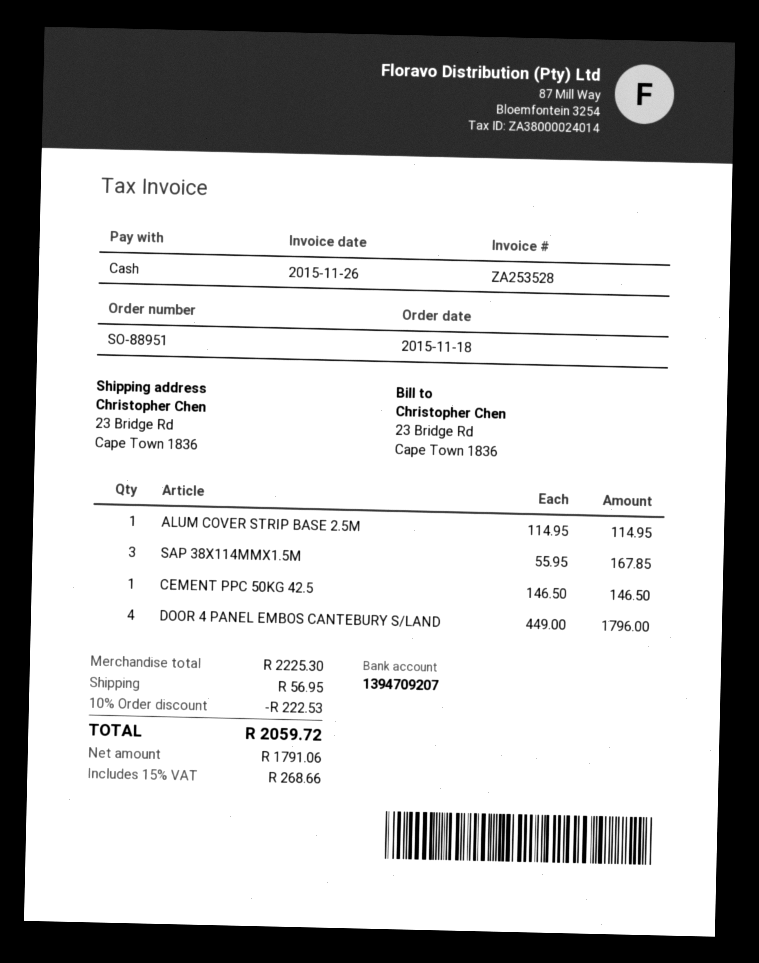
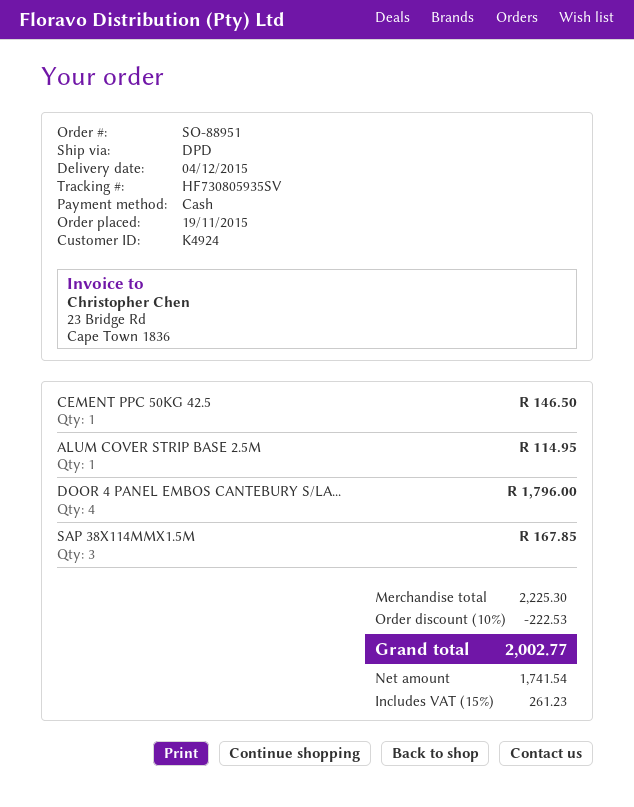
order date: 2015-11-18 -> 2015-11-19
shipping: 56.95 -> none
net: 1791.06 -> 1741.54
tax: 15% = 268.66 -> 15% = 261.23
total: 2059.72 -> 2002.77

